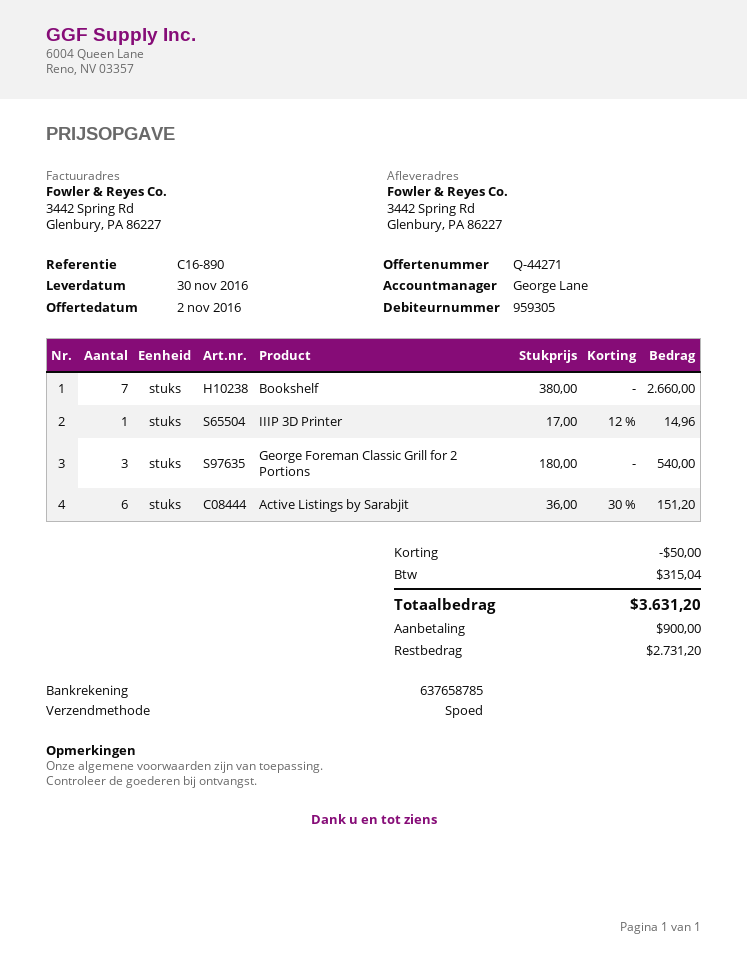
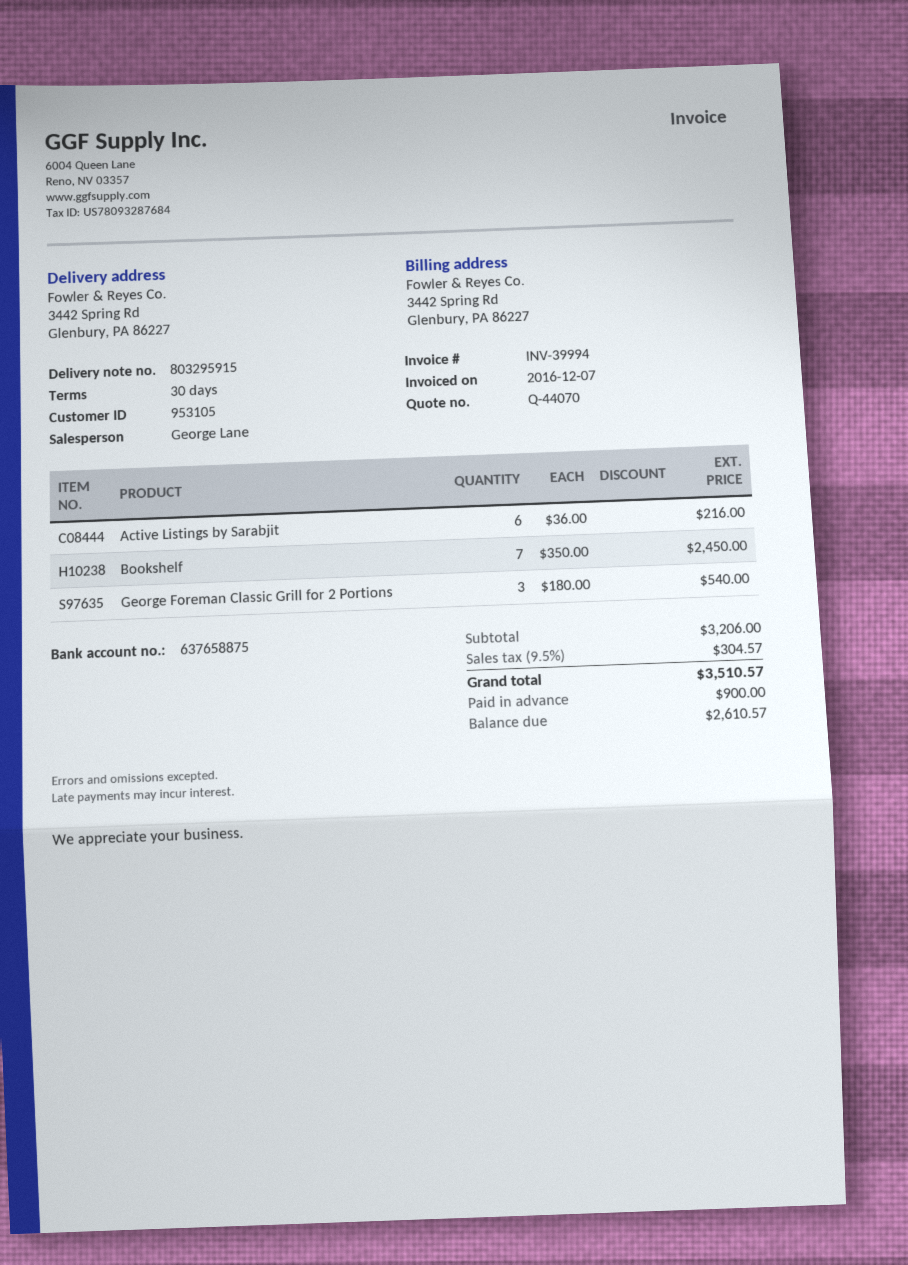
quote number: Q-44271 -> Q-44070
customer number: 959305 -> 953105
bank account: 637658785 -> 637658875
Bookshelf: 7 x 380.00 = 2660.00 -> 7 x 350.00 = 2450.00
IIIP 3D Printer: 1 x 17.00 - 12% = 14.96 -> none
Active Listings by Sarabjit: 6 x 36.00 - 30% = 151.20 -> 6 x 36.00 = 216.00
discount: 50.00 -> none
tax: 315.04 -> 304.57
total: 3631.20 -> 3510.57
balance: 2731.20 -> 2610.57

